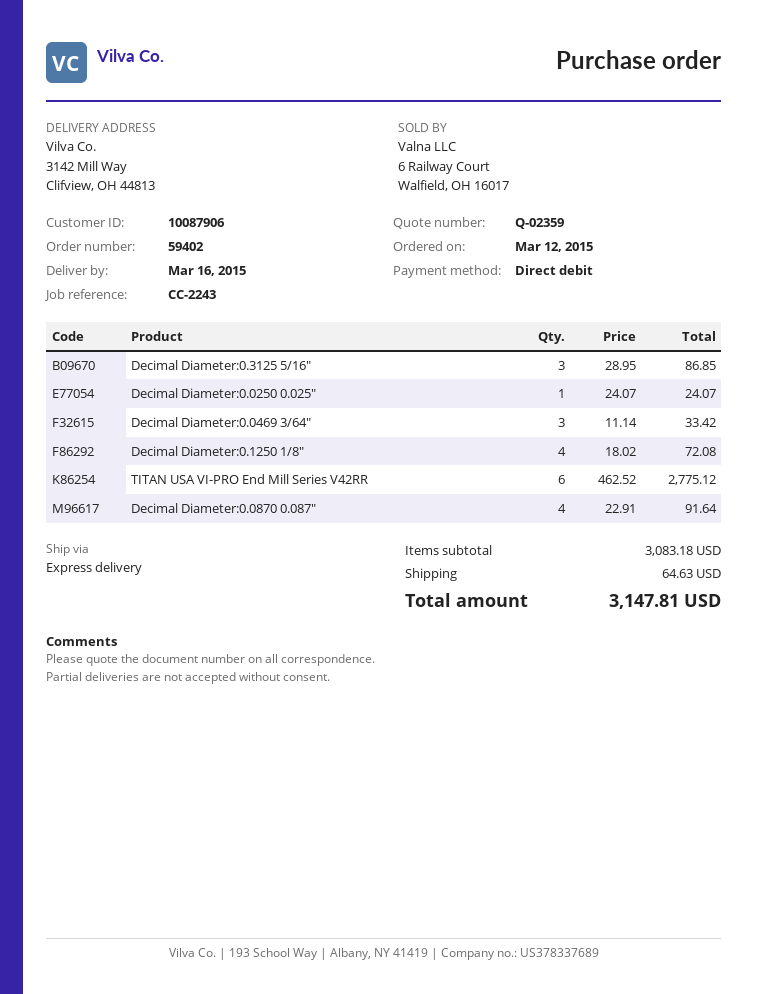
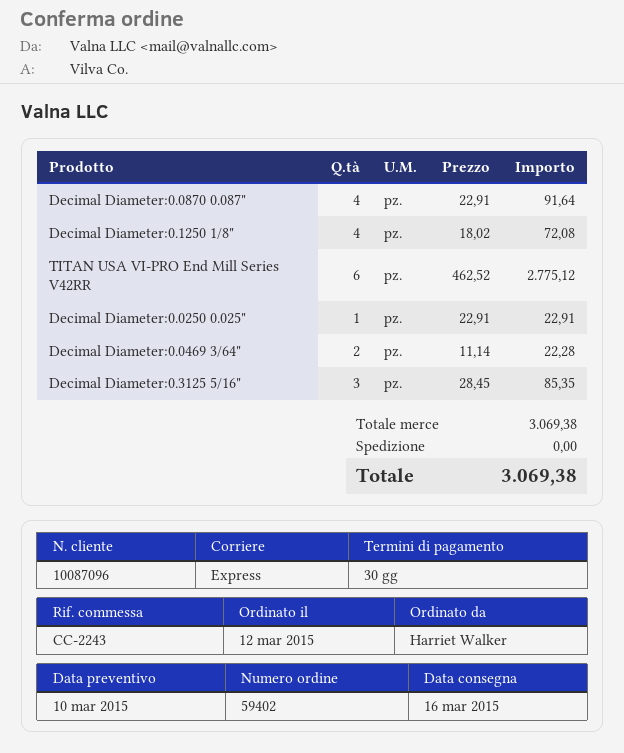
customer number: 10087906 -> 10087096
Decimal Diameter:0.3125 5/16": 3 x 28.95 = 86.85 -> 3 x 28.45 = 85.35
Decimal Diameter:0.0250 0.025": 1 x 24.07 = 24.07 -> 1 x 22.91 = 22.91
Decimal Diameter:0.0469 3/64": 3 x 11.14 = 33.42 -> 2 x 11.14 = 22.28
subtotal: 3083.18 -> 3069.38
shipping: 64.63 -> 0.00
total: 3147.81 -> 3069.38

